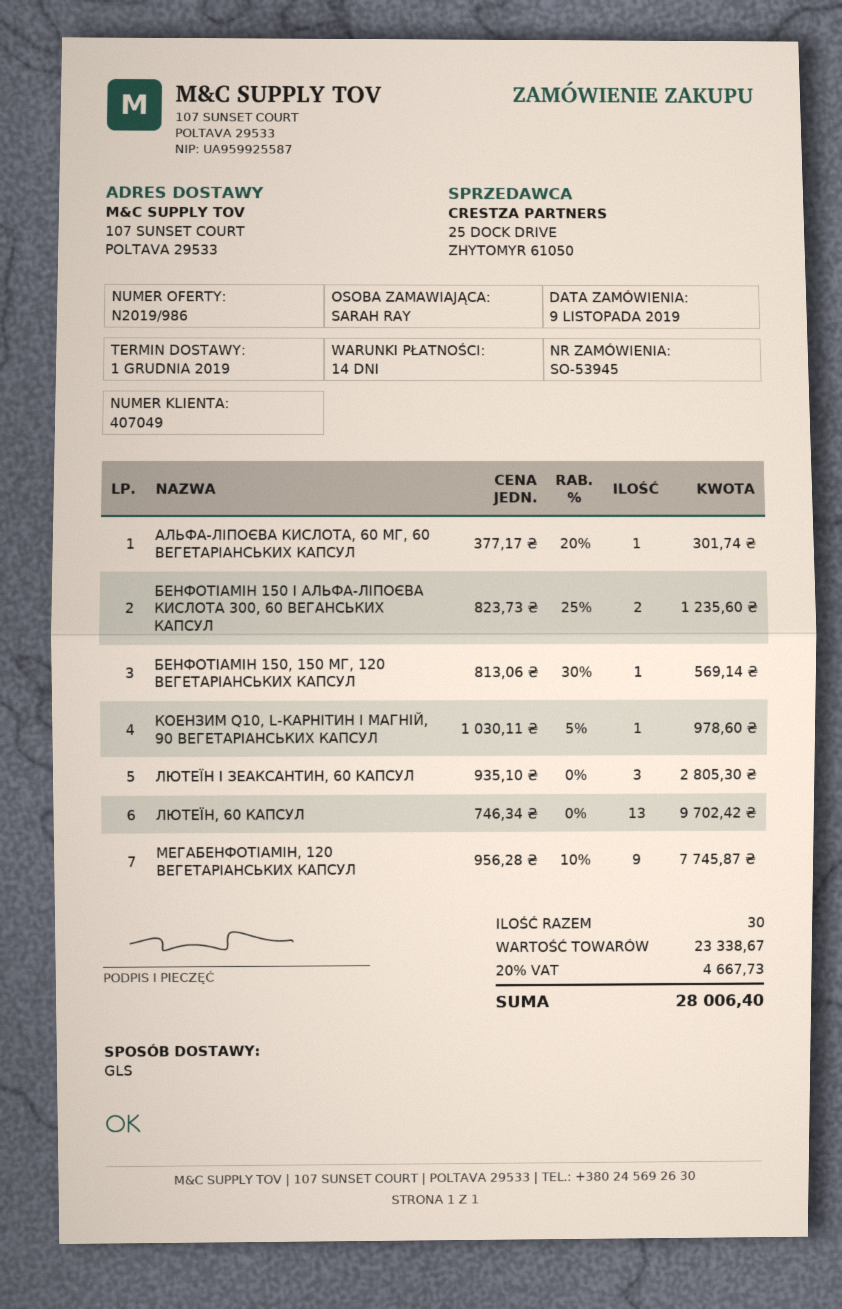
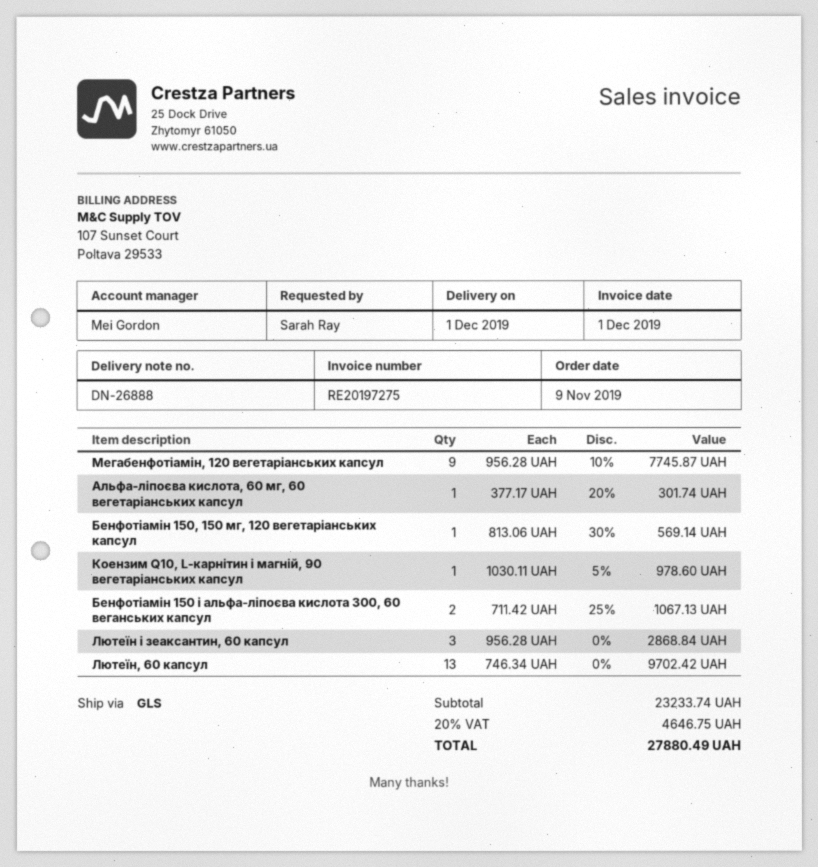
БЕНФОТІАМІН 150 І АЛЬФА-ЛІПОЄВА КИСЛОТА 300, 60 ВЕГАНСЬКИХ КАПСУЛ: 2 x 823.73 - 25% = 1235.60 -> 2 x 711.42 - 25% = 1067.13
ЛЮТЕЇН І ЗЕАКСАНТИН, 60 КАПСУЛ: 3 x 935.10 = 2805.30 -> 3 x 956.28 = 2868.84
subtotal: 23338.67 -> 23233.74
tax: 20% = 4667.73 -> 20% = 4646.75
total: 28006.40 -> 27880.49

